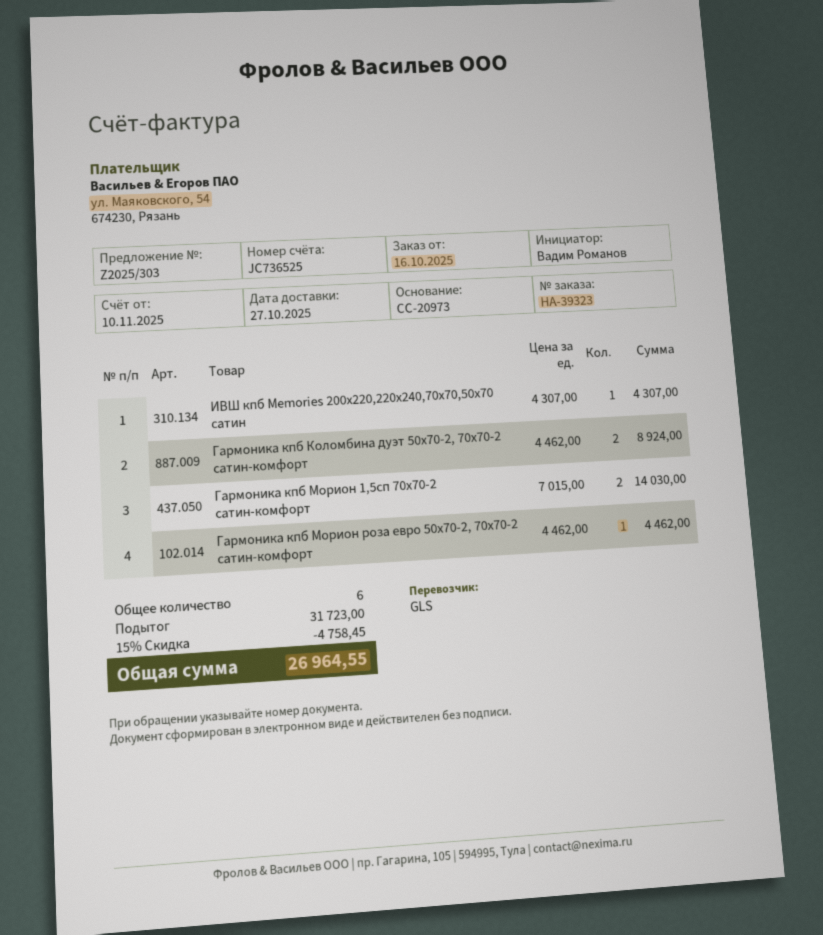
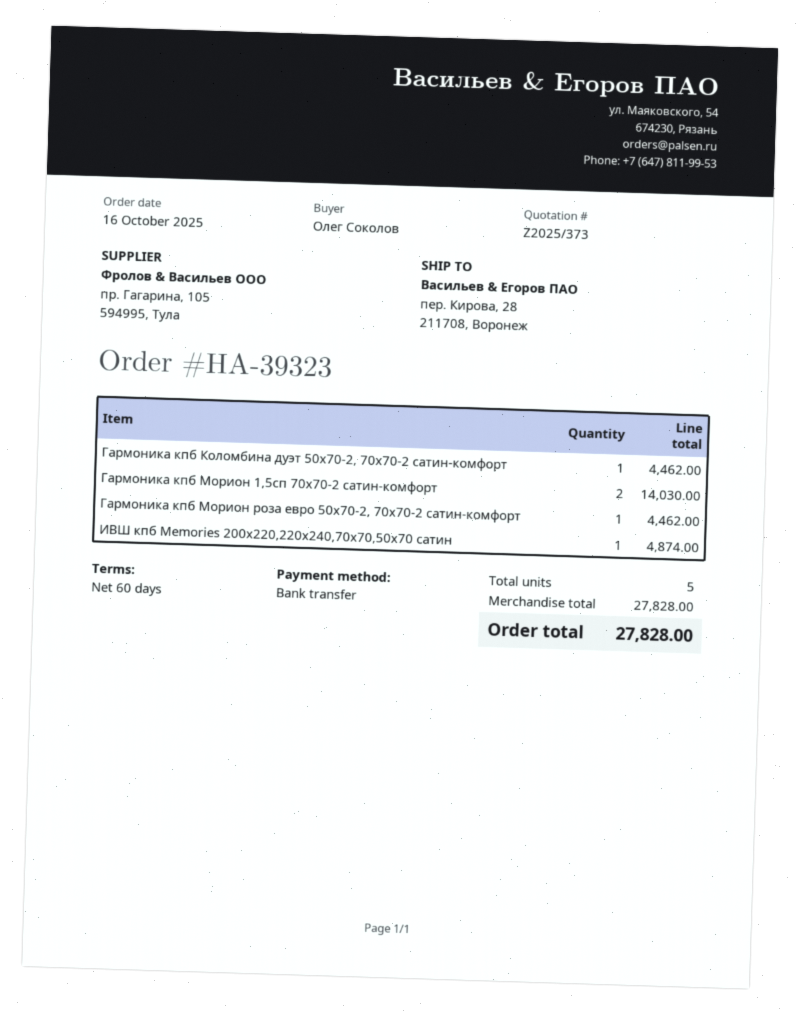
quote number: Z2025/303 -> Z2025/373
ordered by: Вадим Романов -> Олег Соколов
ИВШ кпб Memories 200х220,220х240,70х70,50х70 сатин: 1 for 4307.00 -> 1 for 4874.00
Гармоника кпб Коломбина дуэт 50х70-2, 70х70-2 сатин-комфорт: 2 for 8924.00 -> 1 for 4462.00
total quantity: 6 -> 5
subtotal: 31723.00 -> 27828.00
discount: 15% = 4758.45 -> none
total: 26964.55 -> 27828.00

